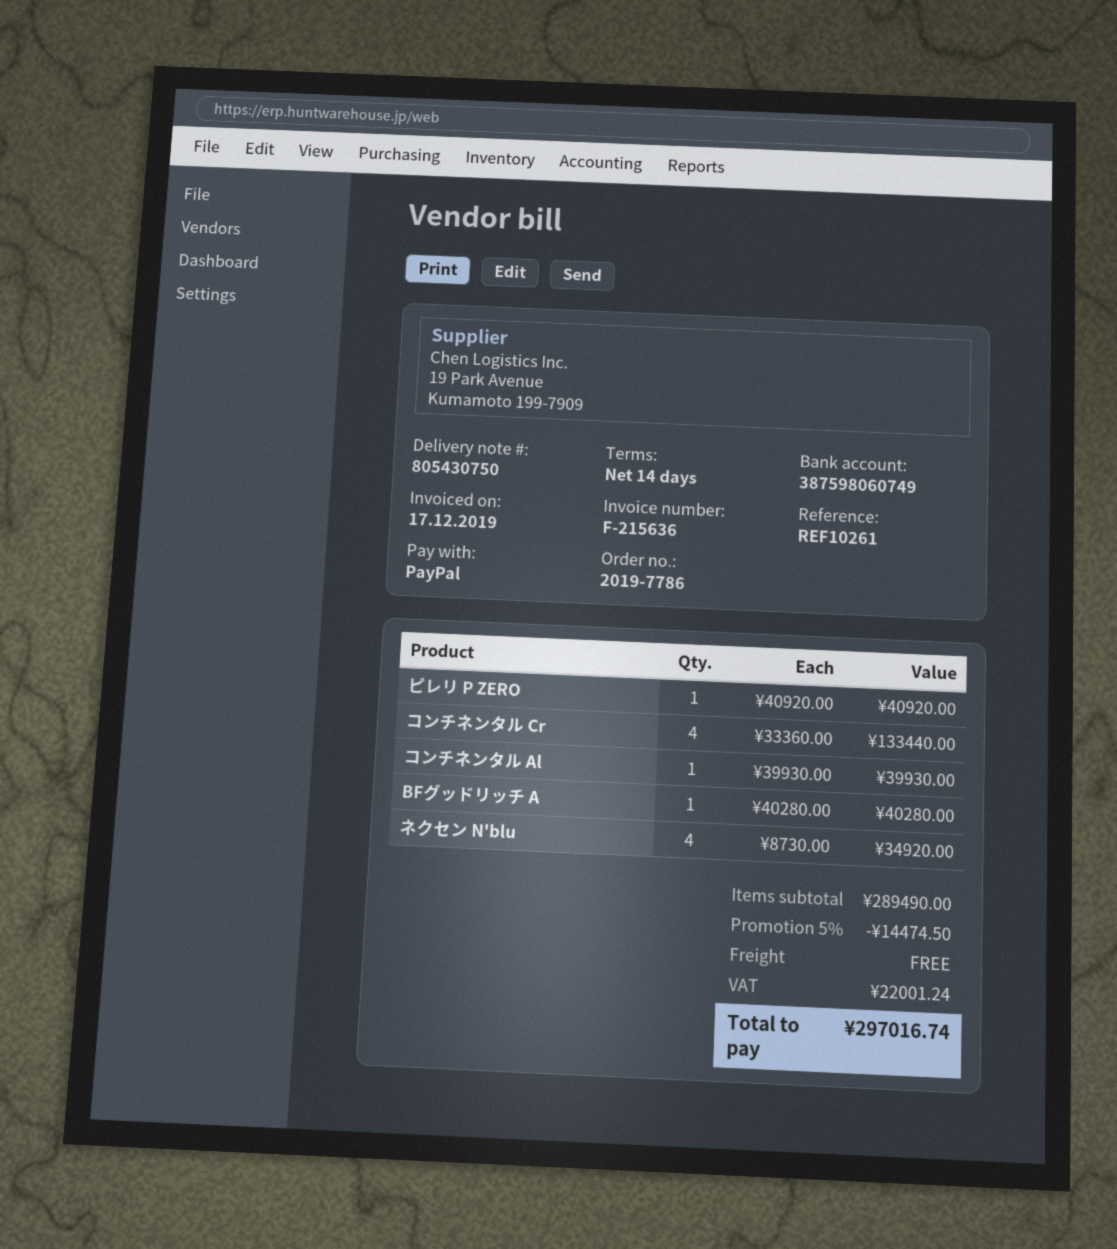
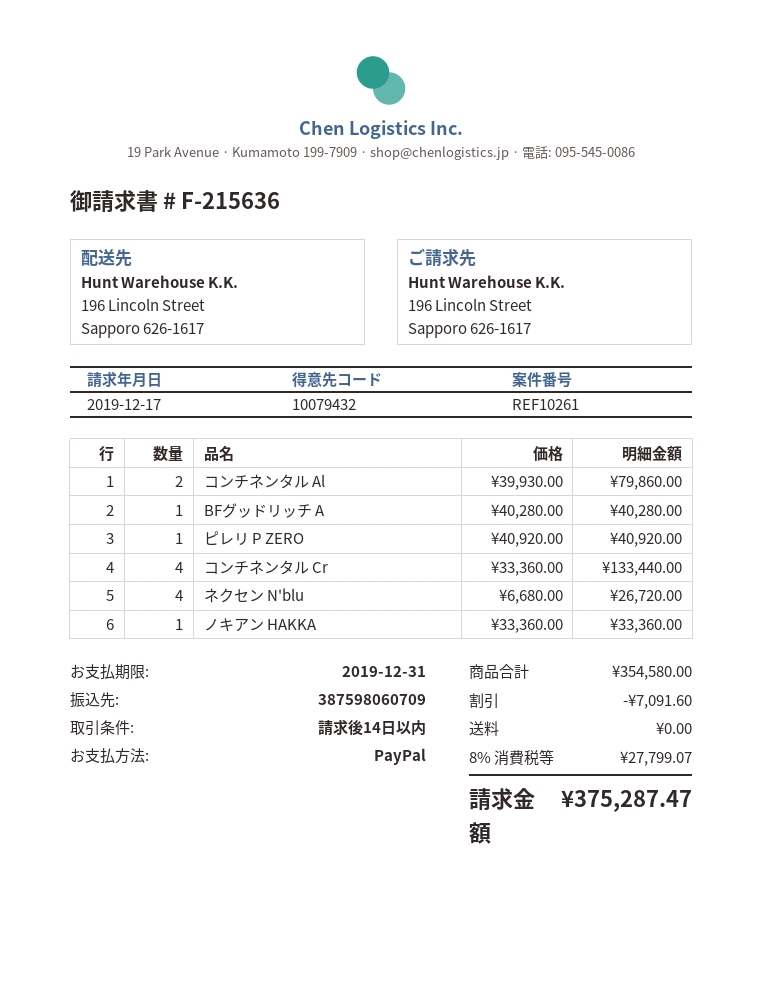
bank account: 387598060749 -> 387598060709
コンチネンタル Al: 1 x 39930.00 = 39930.00 -> 2 x 39930.00 = 79860.00
ネクセン N'blu: 4 x 8730.00 = 34920.00 -> 4 x 6680.00 = 26720.00
ノキアン HAKKA: none -> 1 x 33360.00 = 33360.00
subtotal: 289490.00 -> 354580.00
discount: 14474.50 -> 7091.60
tax: 22001.24 -> 27799.07
total: 297016.74 -> 375287.47

